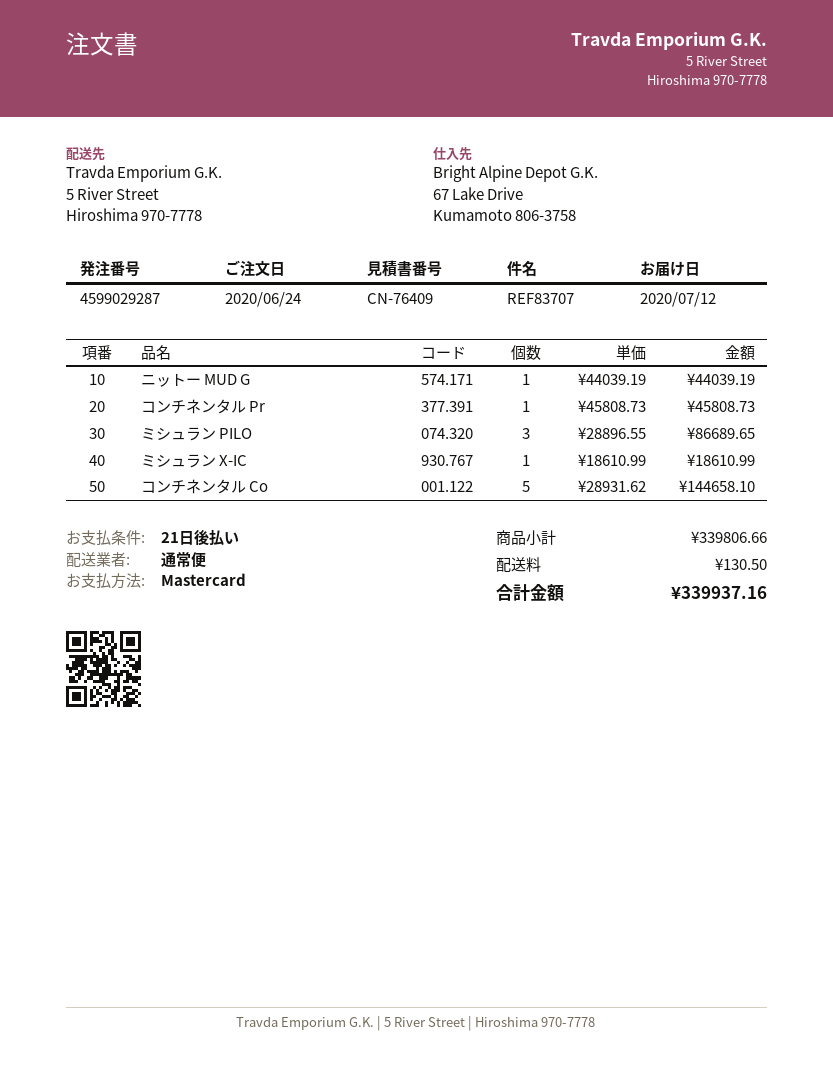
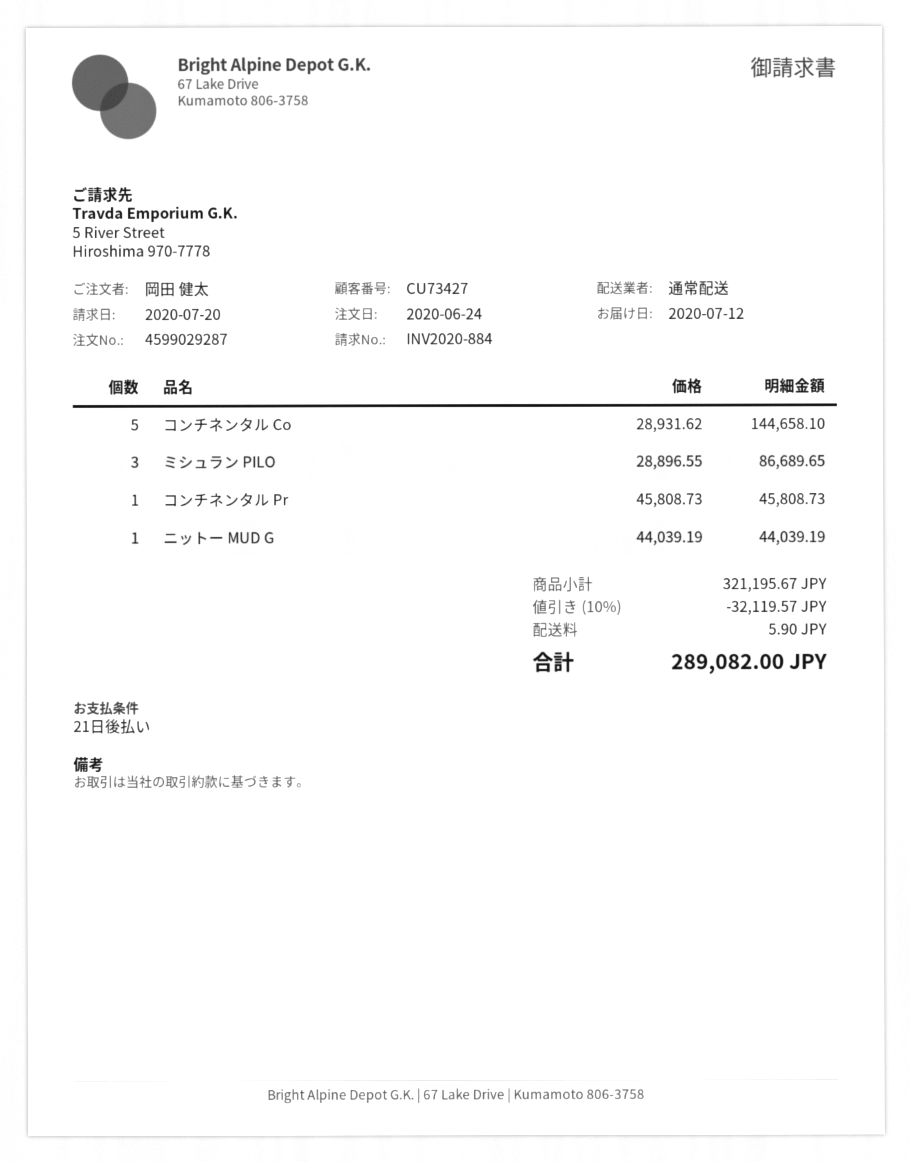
ミシュラン X-IC: 1 x 18610.99 = 18610.99 -> none
subtotal: 339806.66 -> 321195.67
discount: none -> 10% = 32119.57
shipping: 130.50 -> 5.90
total: 339937.16 -> 289082.00

